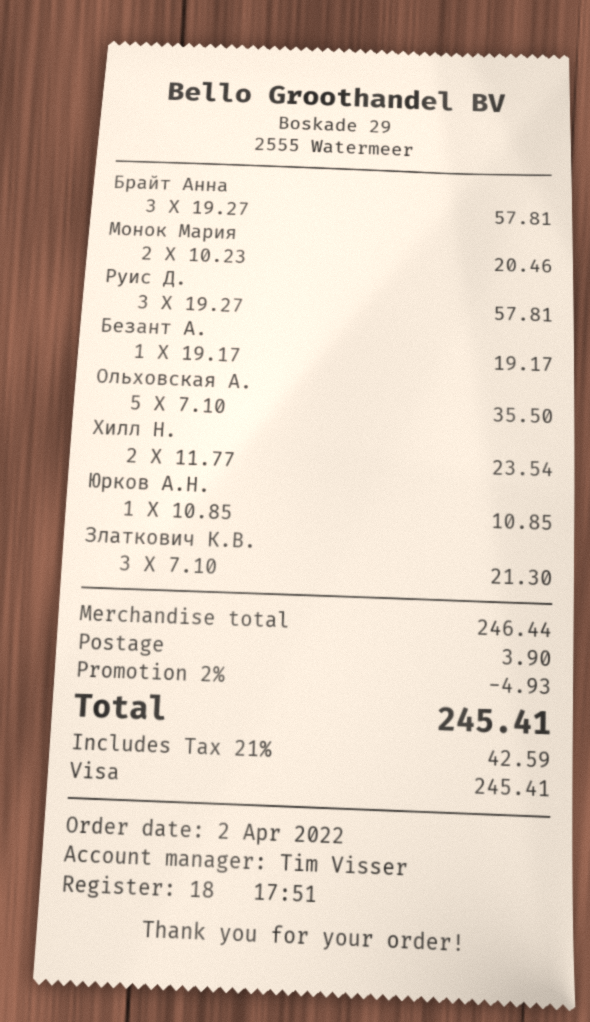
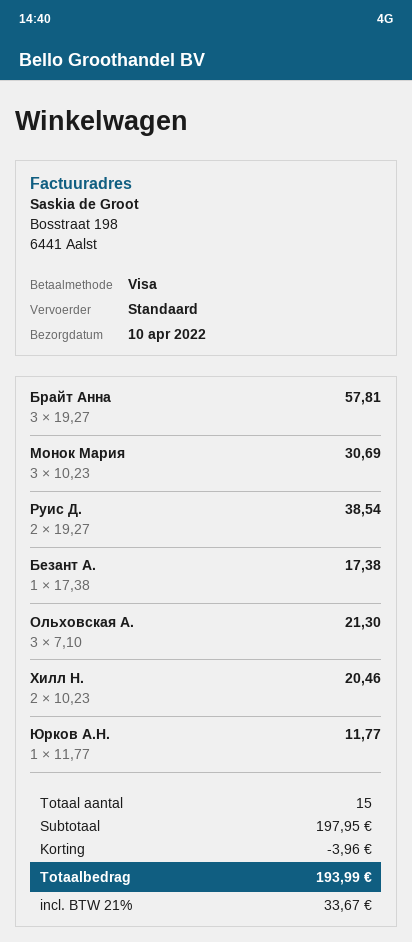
Монок Мария: 2 x 10.23 = 20.46 -> 3 x 10.23 = 30.69
Руис Д.: 3 x 19.27 = 57.81 -> 2 x 19.27 = 38.54
Безант А.: 1 x 19.17 = 19.17 -> 1 x 17.38 = 17.38
Ольховская А.: 5 x 7.10 = 35.50 -> 3 x 7.10 = 21.30
Хилл Н.: 2 x 11.77 = 23.54 -> 2 x 10.23 = 20.46
Юрков А.Н.: 1 x 10.85 = 10.85 -> 1 x 11.77 = 11.77
Златкович К.В.: 3 x 7.10 = 21.30 -> none
subtotal: 246.44 -> 197.95
discount: 4.93 -> 3.96
shipping: 3.90 -> none
tax: 21% = 42.59 -> 21% = 33.67
total: 245.41 -> 193.99

